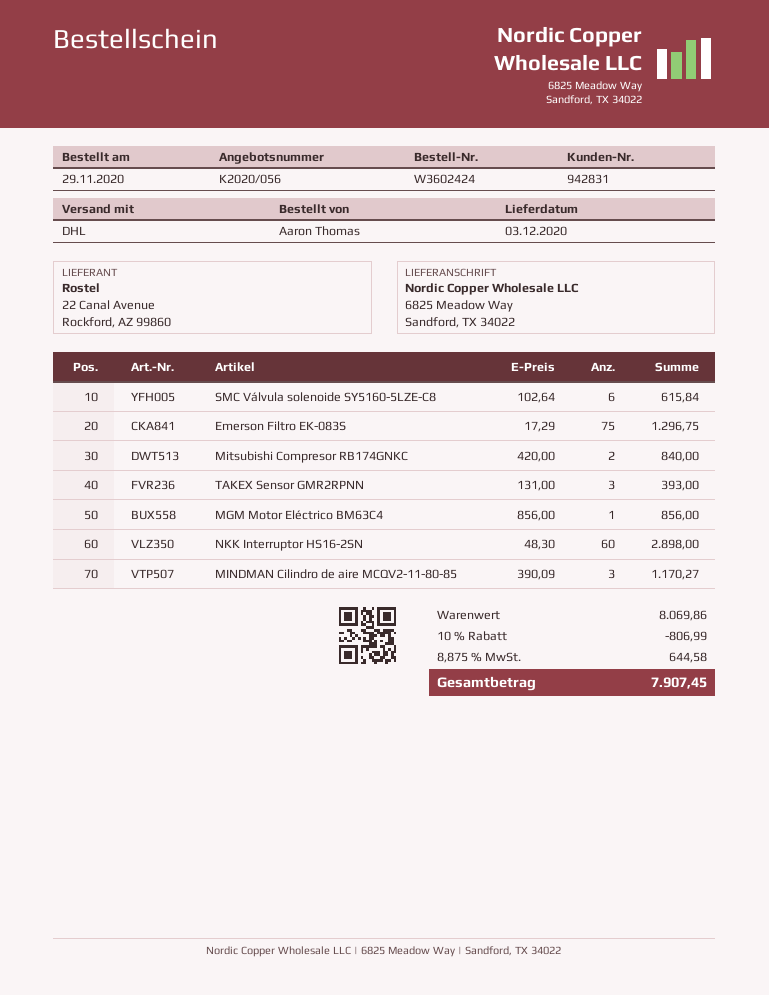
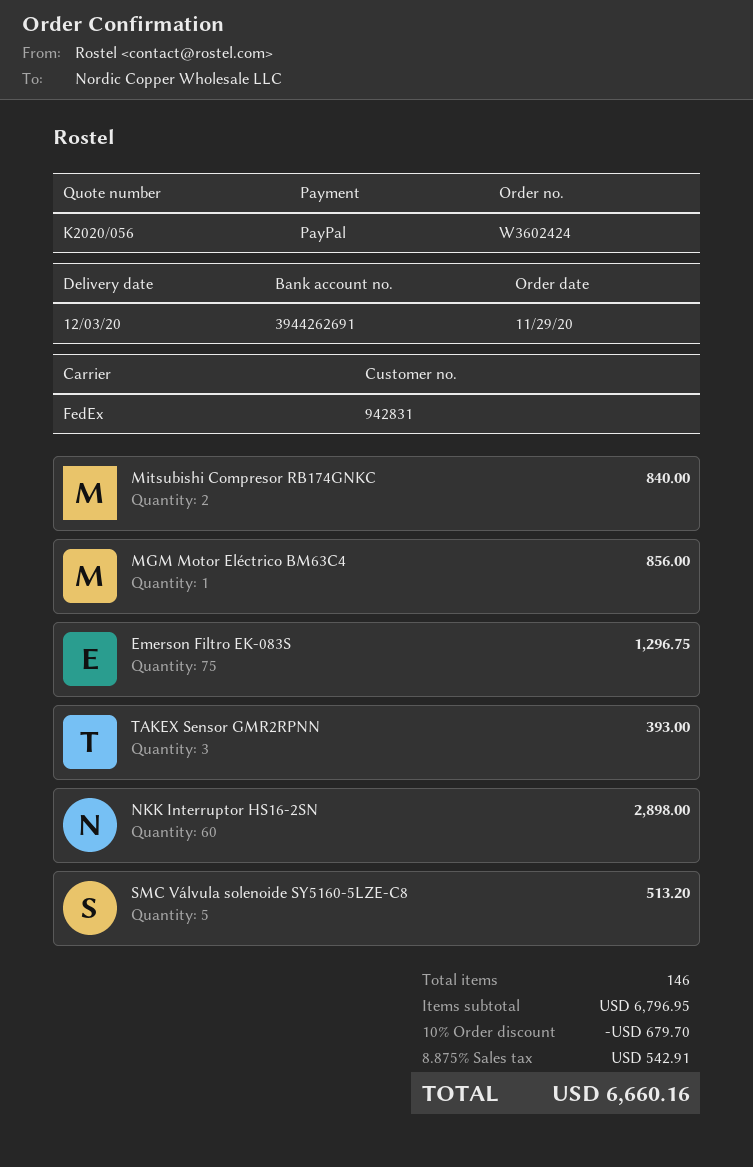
shipping method: DHL -> FedEx
SMC Válvula solenoide SY5160-5LZE-C8: 6 for 615.84 -> 5 for 513.20
MINDMAN Cilindro de aire MCQV2-11-80-85: 3 for 1170.27 -> none
subtotal: 8069.86 -> 6796.95
discount: 10% = 806.99 -> 10% = 679.70
tax: 8.875% = 644.58 -> 8.875% = 542.91
total: 7907.45 -> 6660.16

